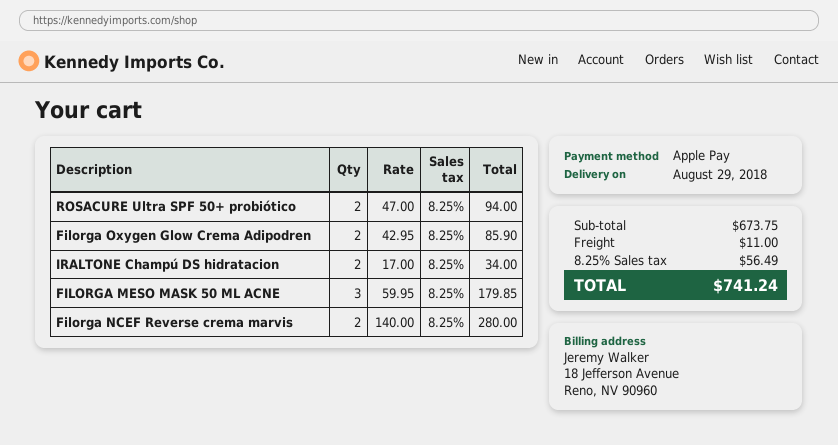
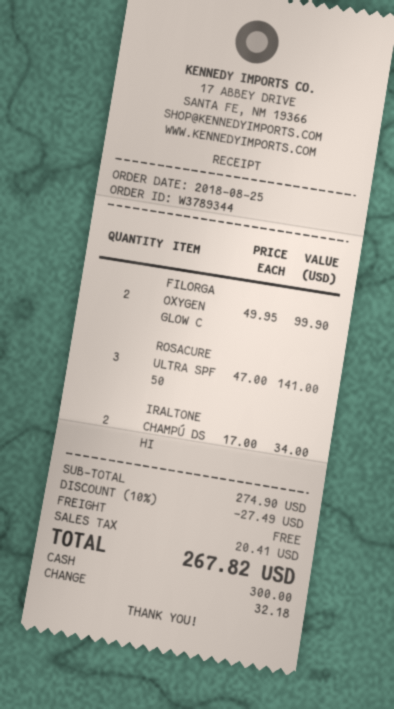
payment method: Apple Pay -> cash
ROSACURE Ultra SPF 50+ probiótico: 2 x 47.00 = 94.00 -> 3 x 47.00 = 141.00
Filorga Oxygen Glow Crema Adipodren: 2 x 42.95 = 85.90 -> 2 x 49.95 = 99.90
FILORGA MESO MASK 50 ML ACNE: 3 x 59.95 = 179.85 -> none
Filorga NCEF Reverse crema marvis: 2 x 140.00 = 280.00 -> none
subtotal: 673.75 -> 274.90
discount: none -> 10% = 27.49
shipping: 11.00 -> 0.00
tax: 56.49 -> 20.41
total: 741.24 -> 267.82

